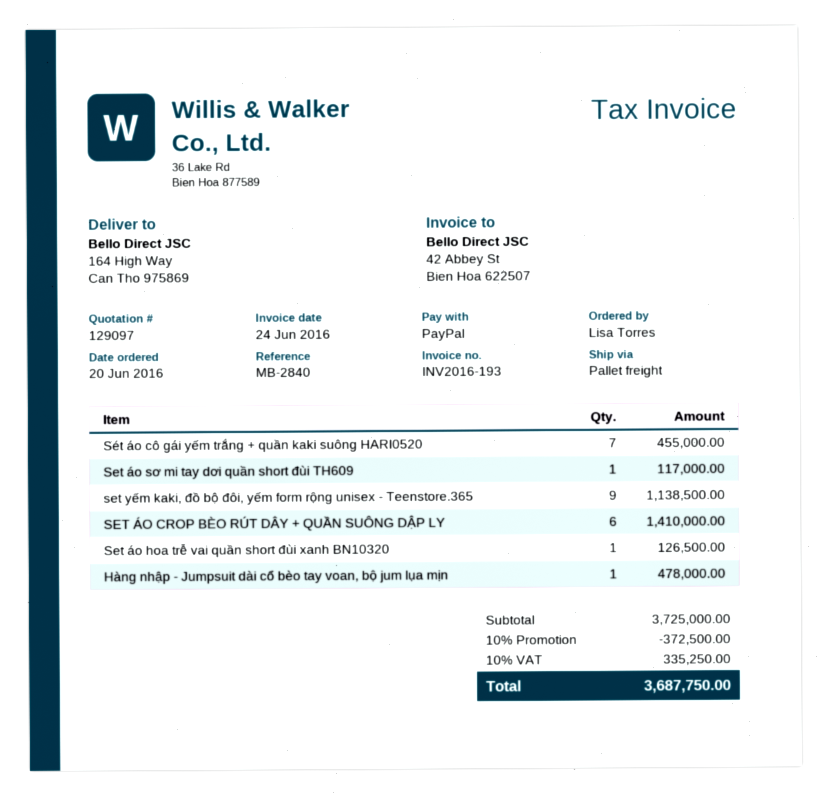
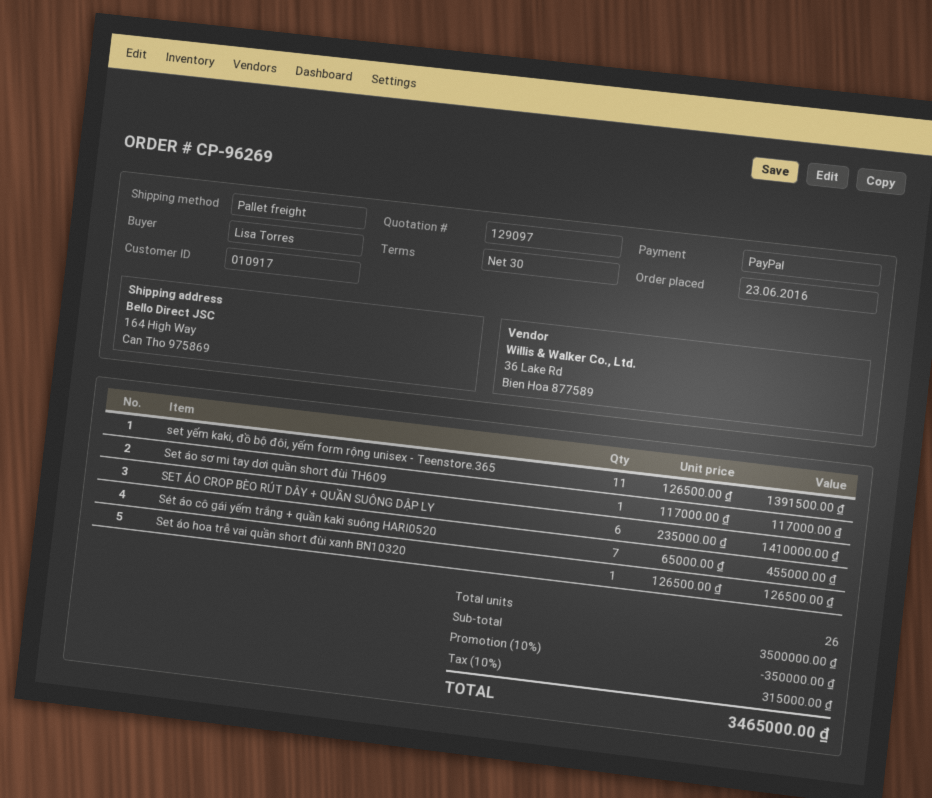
order date: 2016-06-20 -> 2016-06-23
set yếm kaki, đồ bộ đôi, yếm form rộng unisex - Teenstore.365: 9 for 1138500.00 -> 11 for 1391500.00
Hàng nhập - Jumpsuit dài cổ bèo tay voan, bộ jum lụa mịn: 1 for 478000.00 -> none
subtotal: 3725000.00 -> 3500000.00
discount: 10% = 372500.00 -> 10% = 350000.00
tax: 10% = 335250.00 -> 10% = 315000.00
total: 3687750.00 -> 3465000.00

